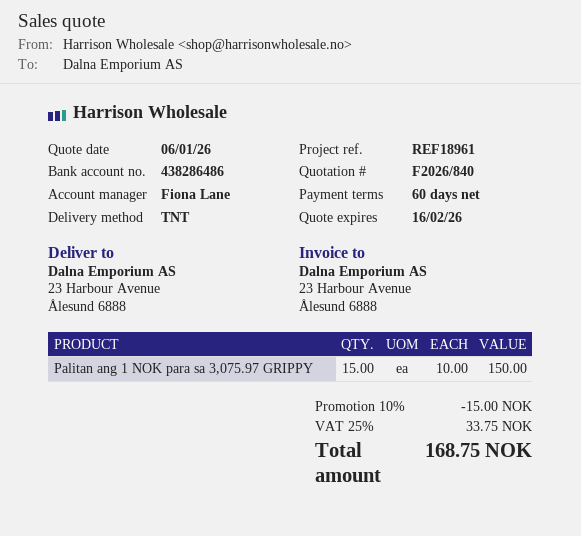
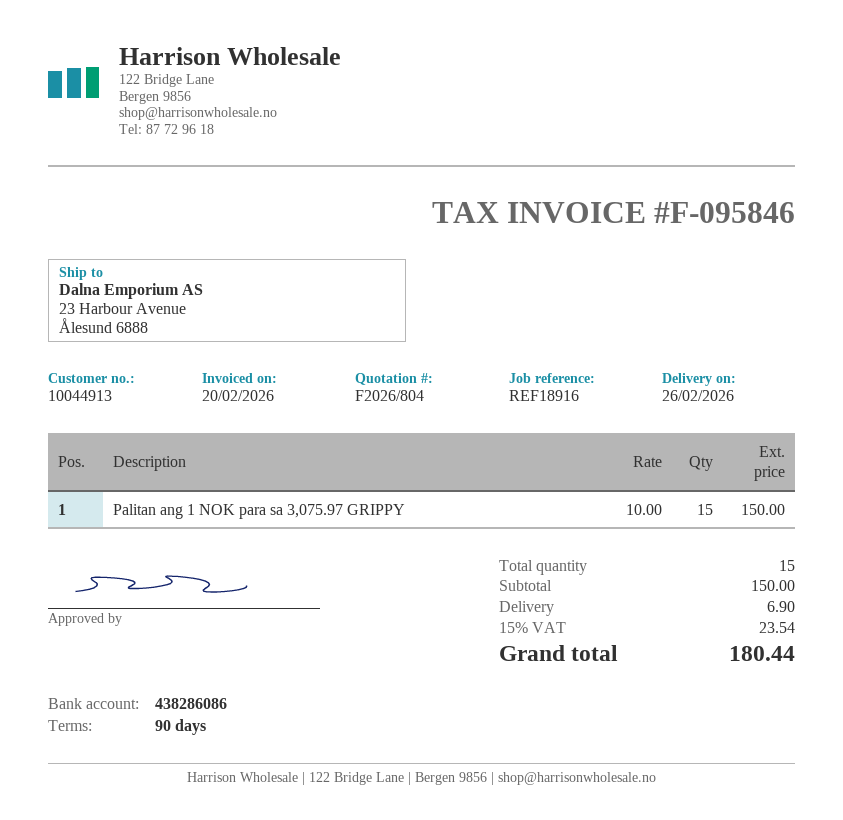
quote number: F2026/840 -> F2026/804
payment terms: 60 days -> 90 days
reference: REF18961 -> REF18916
bank account: 438286486 -> 438286086
discount: 10% = 15.00 -> none
shipping: none -> 6.90
tax: 25% = 33.75 -> 15% = 23.54
total: 168.75 -> 180.44

